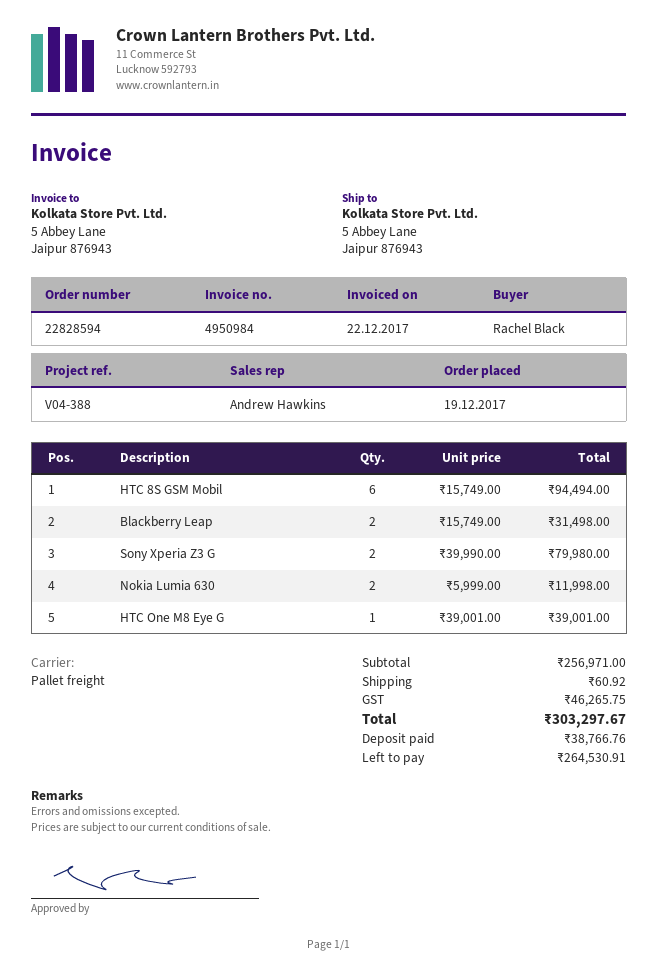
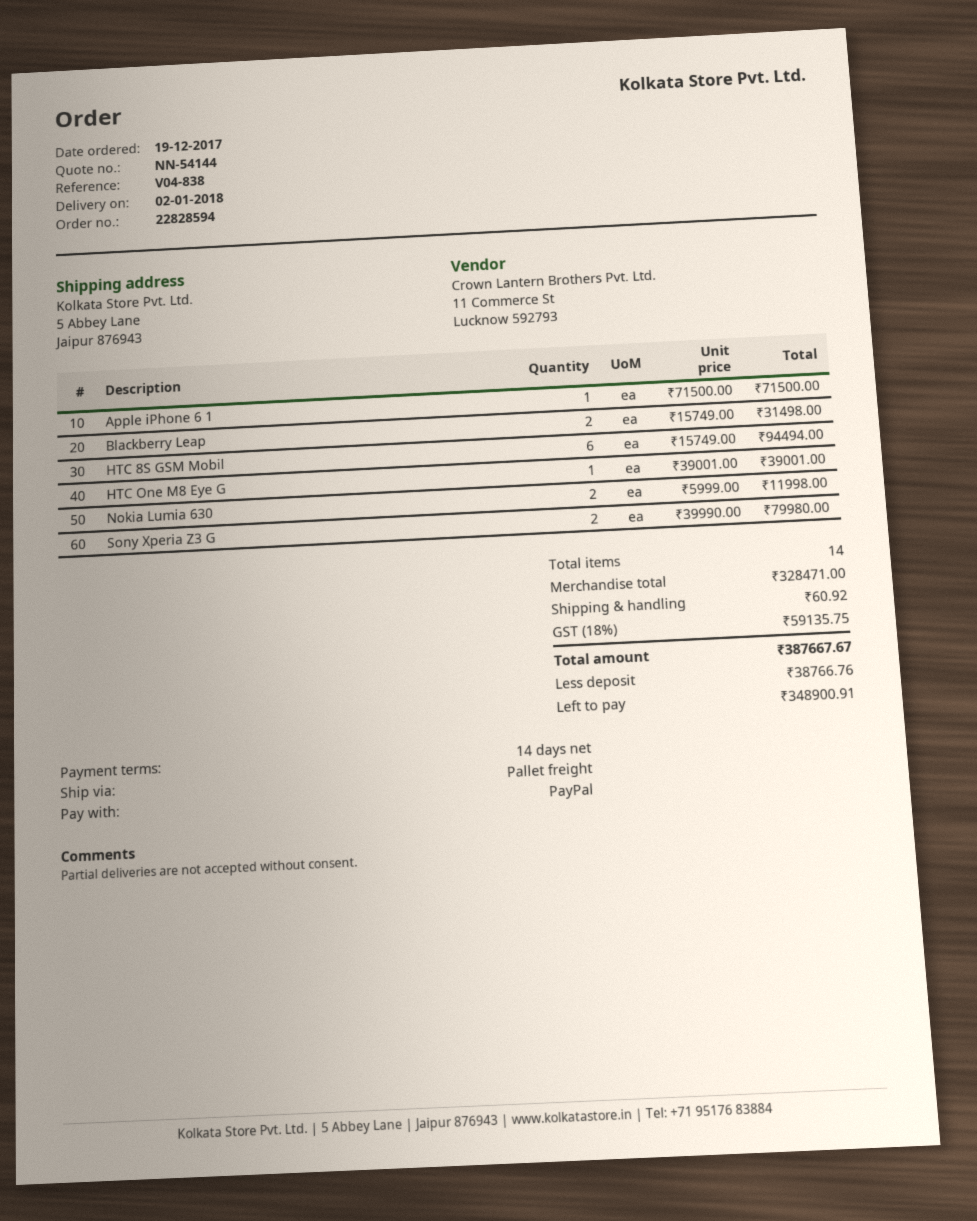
reference: V04-388 -> V04-838
Apple iPhone 6 1: none -> 1 x 71500.00 = 71500.00
subtotal: 256971.00 -> 328471.00
tax: 46265.75 -> 59135.75
total: 303297.67 -> 387667.67
balance: 264530.91 -> 348900.91

